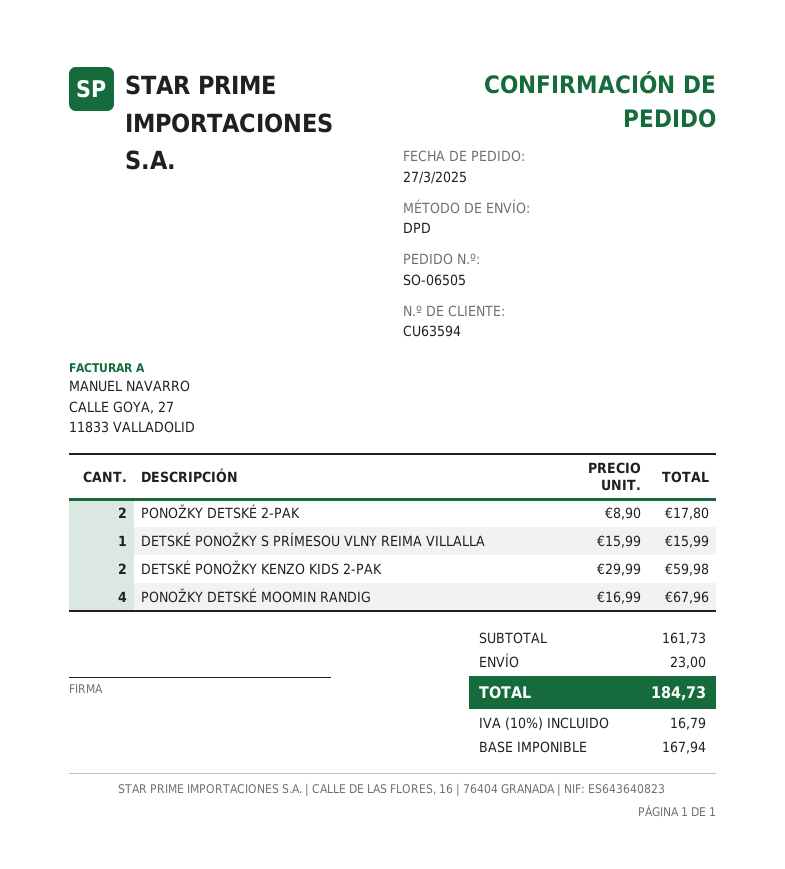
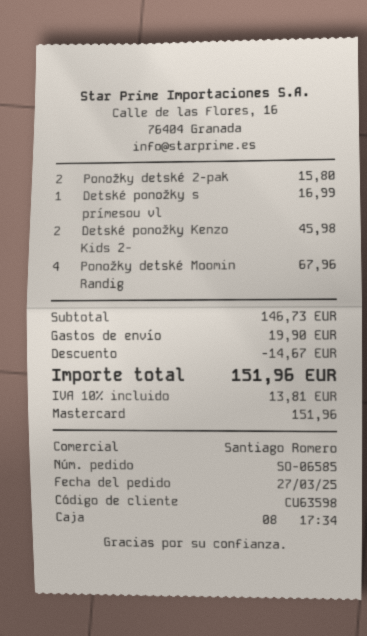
order number: SO-06505 -> SO-06585
customer number: CU63594 -> CU63598
PONOŽKY DETSKÉ 2-PAK: 2 for 17.80 -> 2 for 15.80
DETSKÉ PONOŽKY S PRÍMESOU VLNY REIMA VILLALLA: 1 for 15.99 -> 1 for 16.99
DETSKÉ PONOŽKY KENZO KIDS 2-PAK: 2 for 59.98 -> 2 for 45.98
subtotal: 161.73 -> 146.73
discount: none -> 14.67
shipping: 23.00 -> 19.90
tax: 10% = 16.79 -> 10% = 13.81
total: 184.73 -> 151.96

